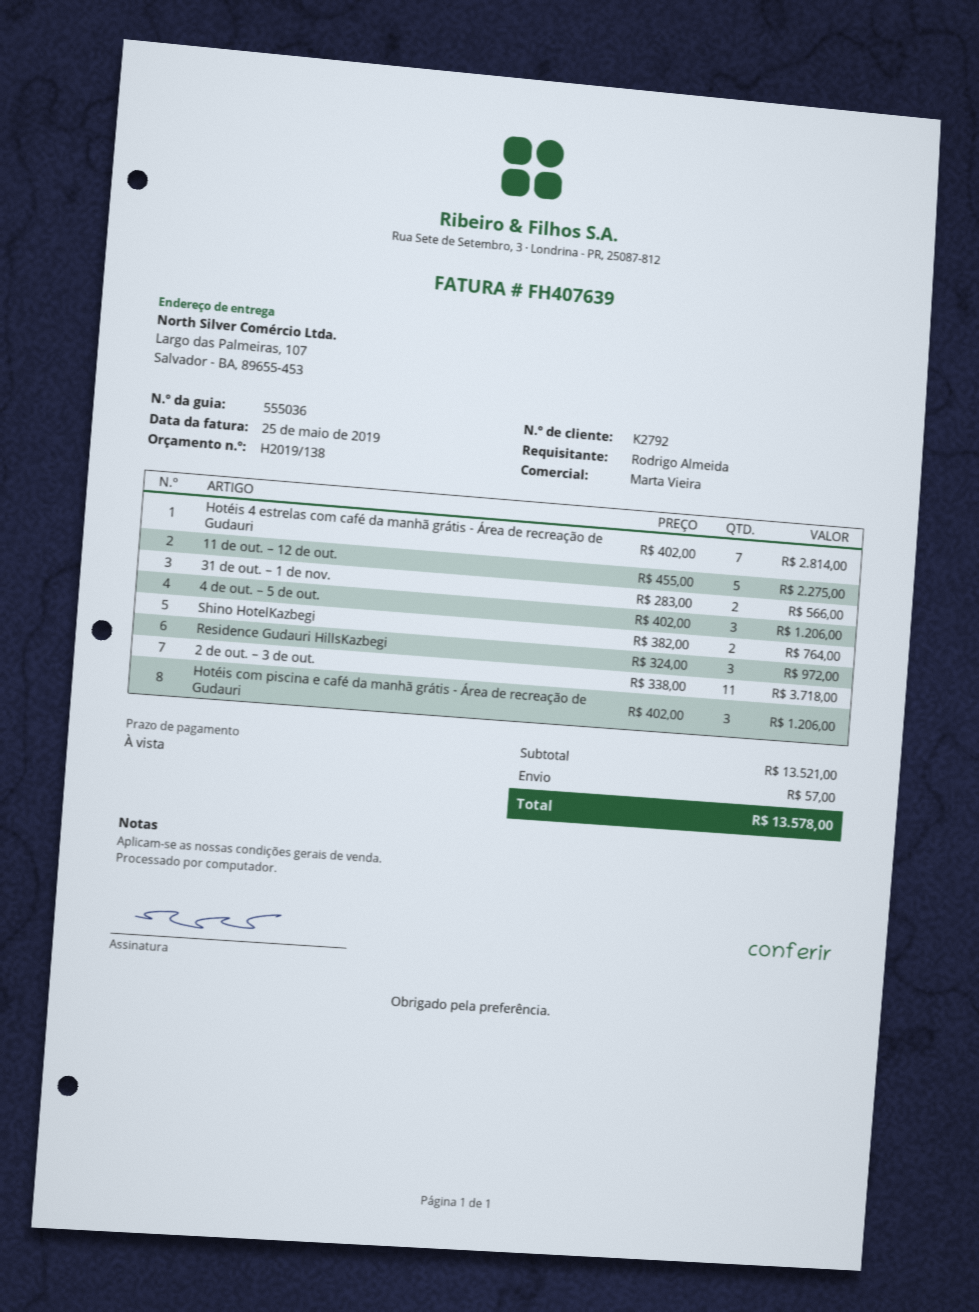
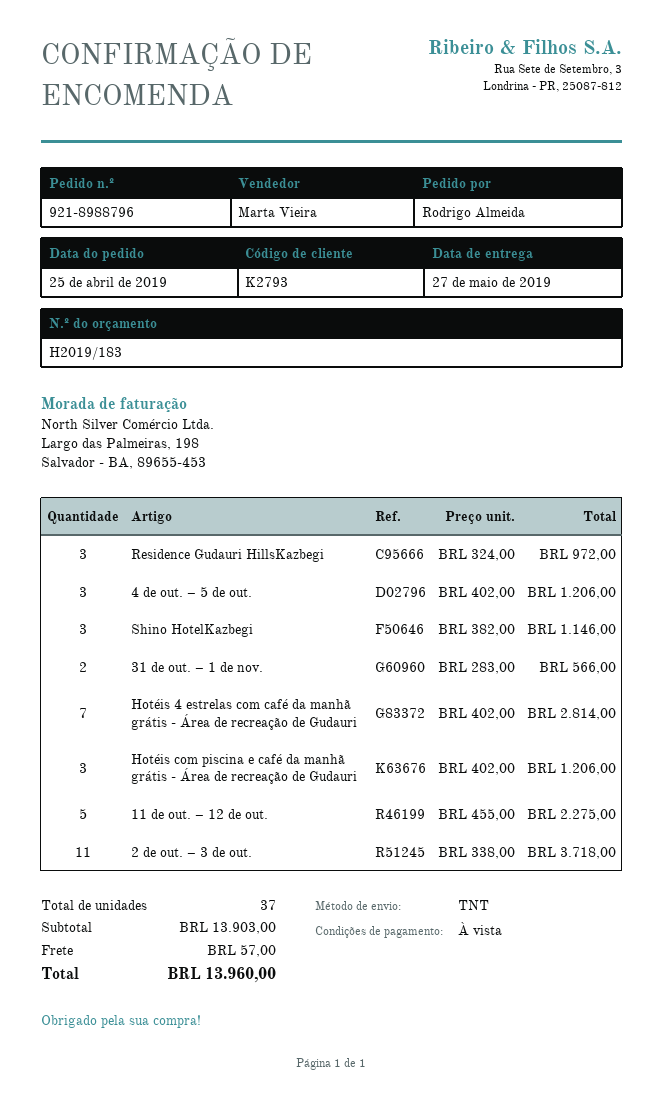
quote number: H2019/138 -> H2019/183
customer number: K2792 -> K2793
Shino HotelKazbegi: 2 x 382.00 = 764.00 -> 3 x 382.00 = 1146.00
subtotal: 13521.00 -> 13903.00
total: 13578.00 -> 13960.00

